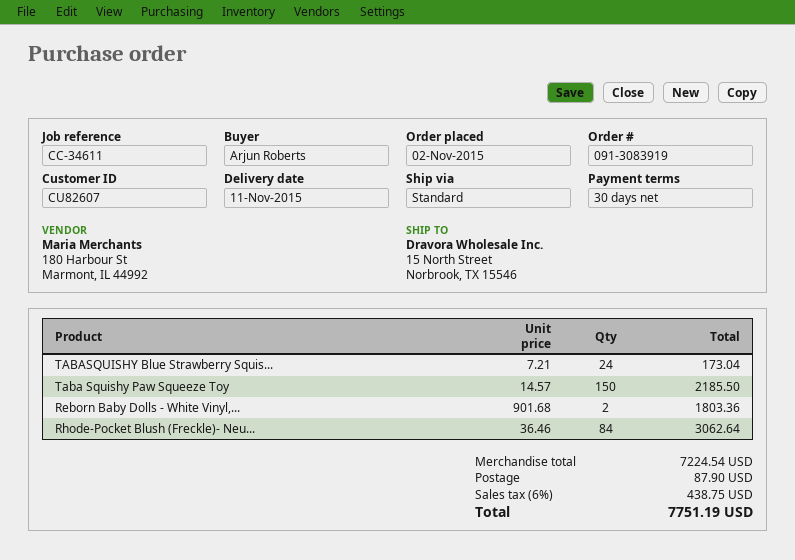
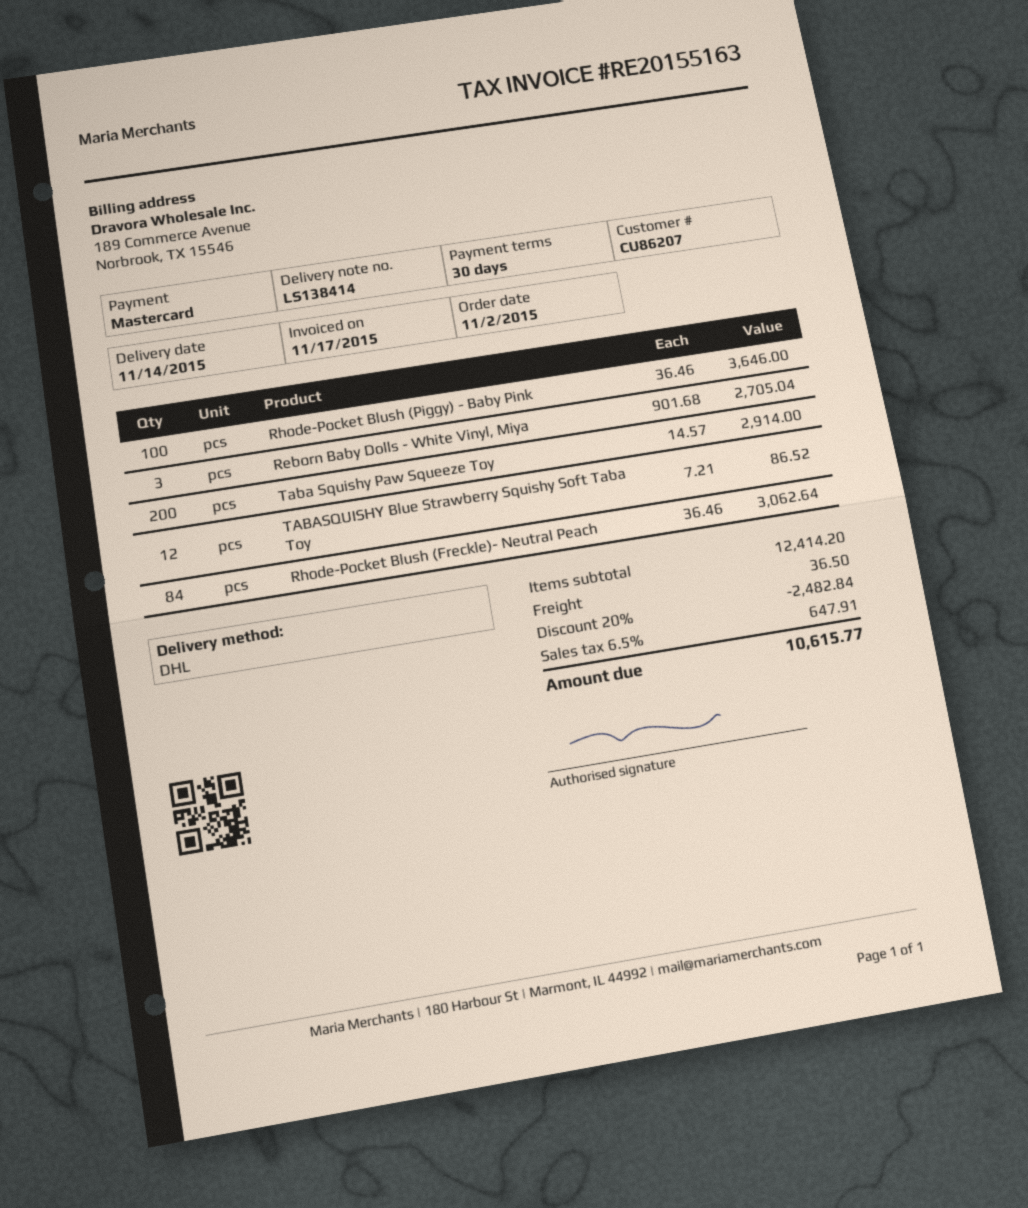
delivery date: 2015-11-11 -> 2015-11-14
customer number: CU82607 -> CU86207
shipping method: standard -> DHL
TABASQUISHY Blue Strawberry Squis...: 24 x 7.21 = 173.04 -> 12 x 7.21 = 86.52
Taba Squishy Paw Squeeze Toy: 150 x 14.57 = 2185.50 -> 200 x 14.57 = 2914.00
Reborn Baby Dolls - White Vinyl,...: 2 x 901.68 = 1803.36 -> 3 x 901.68 = 2705.04
Rhode-Pocket Blush (Piggy) - Baby Pink: none -> 100 x 36.46 = 3646.00
subtotal: 7224.54 -> 12414.20
discount: none -> 20% = 2482.84
shipping: 87.90 -> 36.50
tax: 6% = 438.75 -> 6.5% = 647.91
total: 7751.19 -> 10615.77

